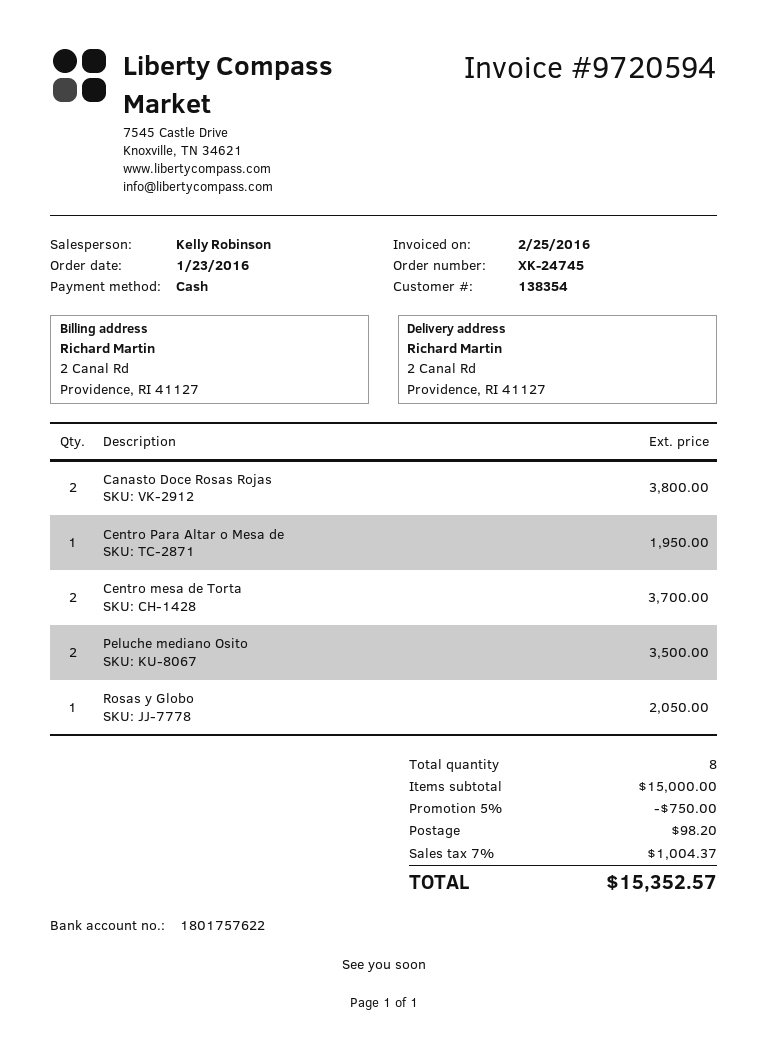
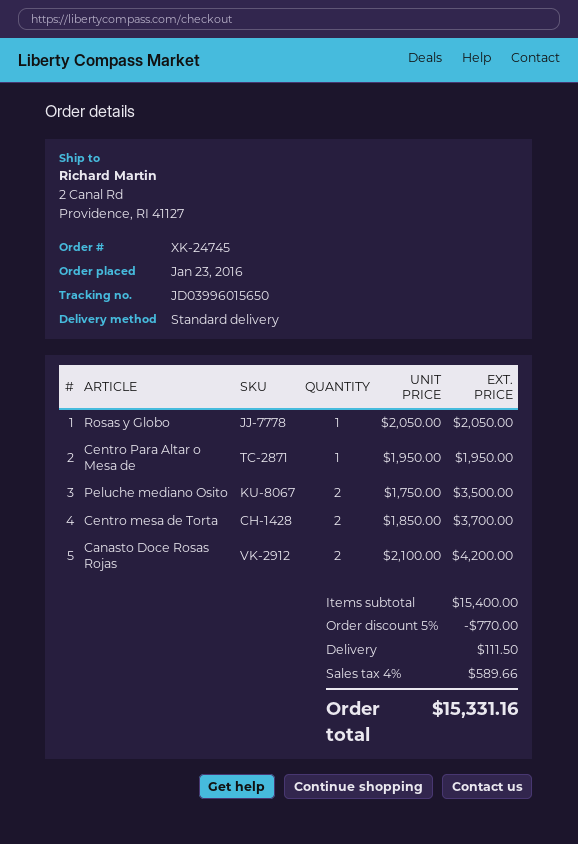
Canasto Doce Rosas Rojas: 2 for 3800.00 -> 2 for 4200.00
subtotal: 15000.00 -> 15400.00
discount: 5% = 750.00 -> 5% = 770.00
shipping: 98.20 -> 111.50
tax: 7% = 1004.37 -> 4% = 589.66
total: 15352.57 -> 15331.16

